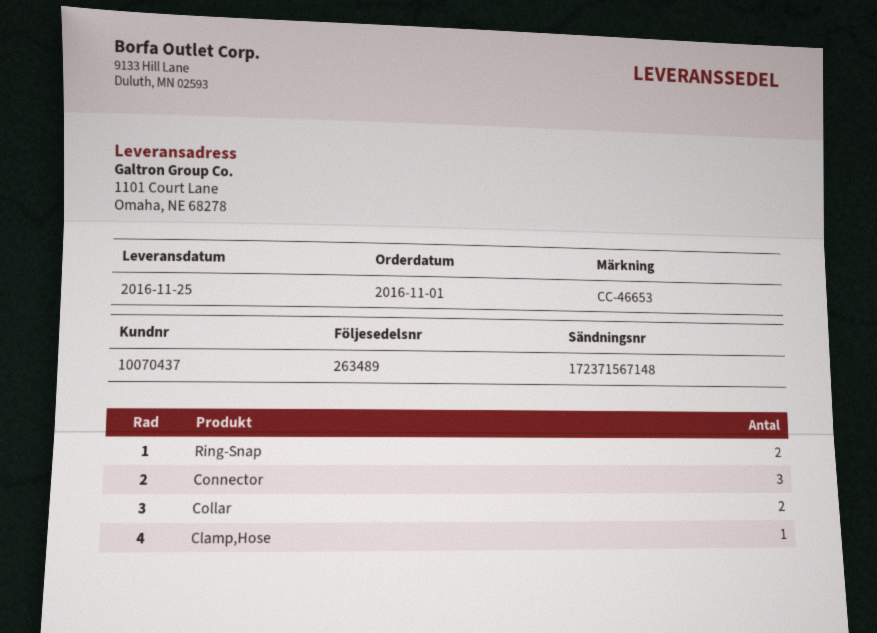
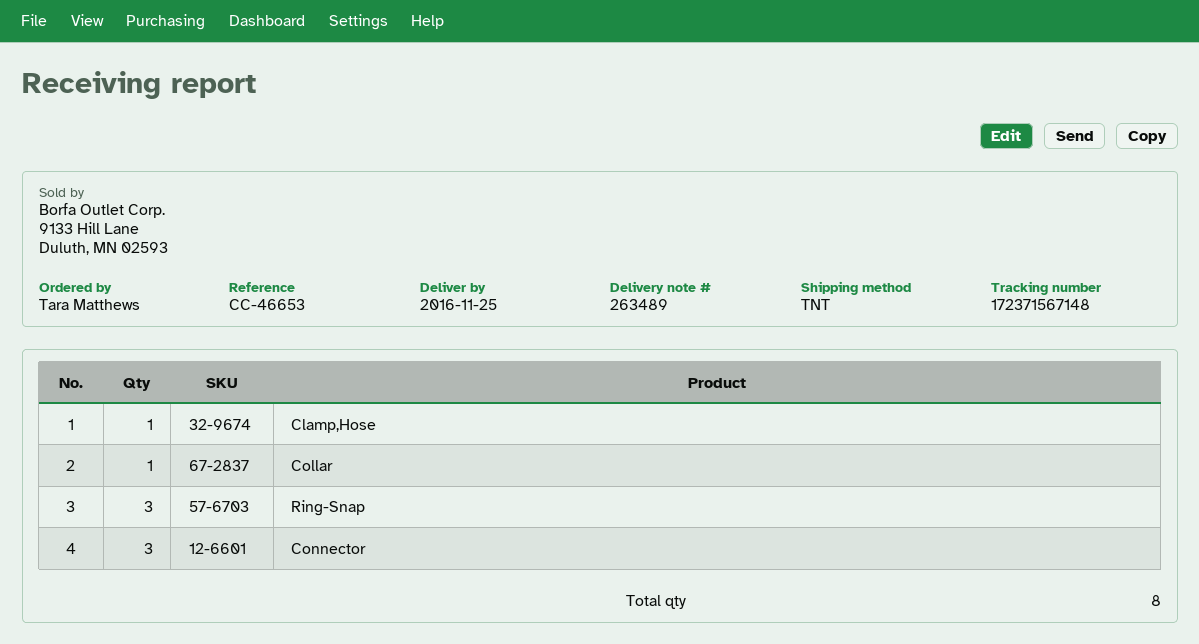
Ring-Snap: 2 -> 3
Collar: 2 -> 1

